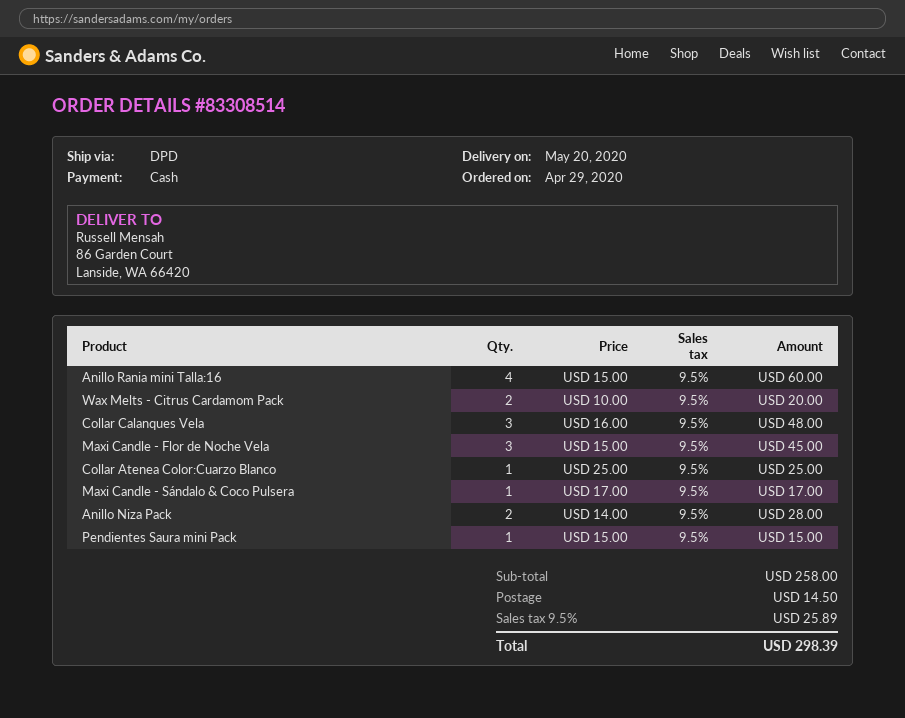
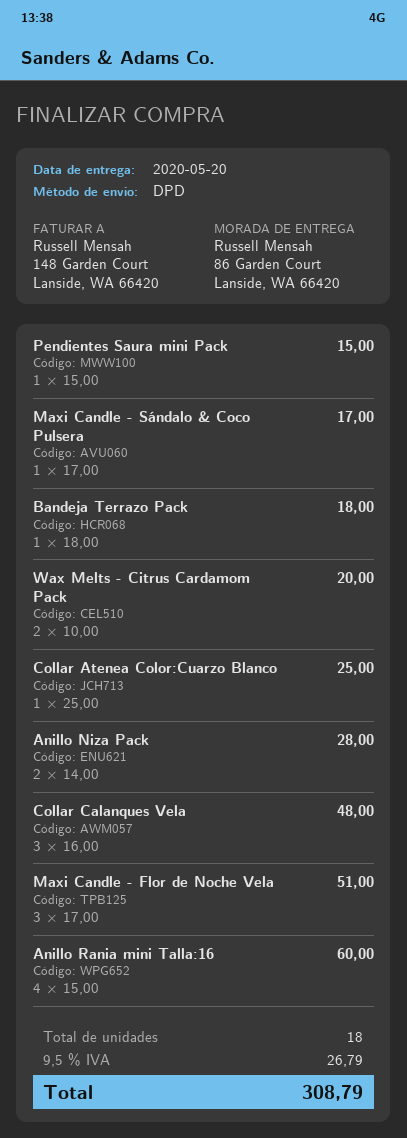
Maxi Candle - Flor de Noche Vela: 3 x 15.00 = 45.00 -> 3 x 17.00 = 51.00
Bandeja Terrazo Pack: none -> 1 x 18.00 = 18.00
shipping: 14.50 -> none
tax: 9.5% = 25.89 -> 9.5% = 26.79
total: 298.39 -> 308.79

